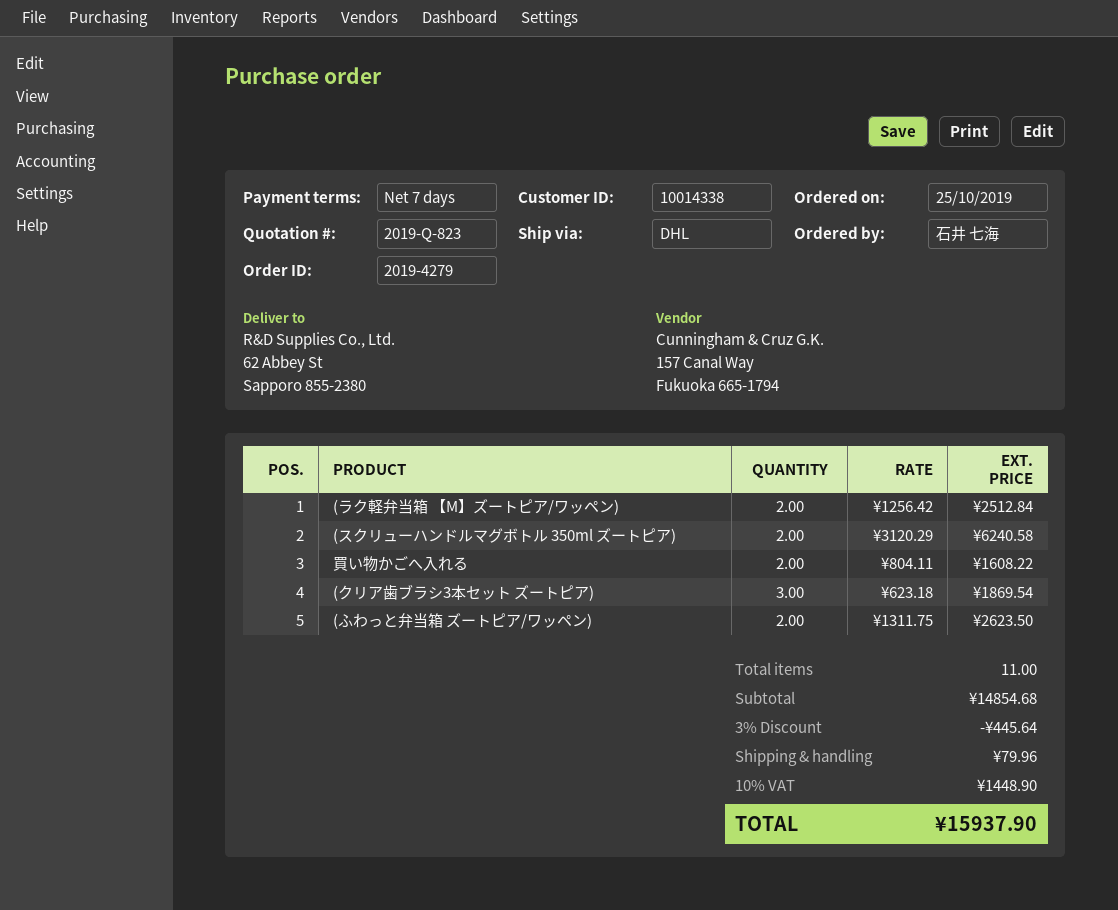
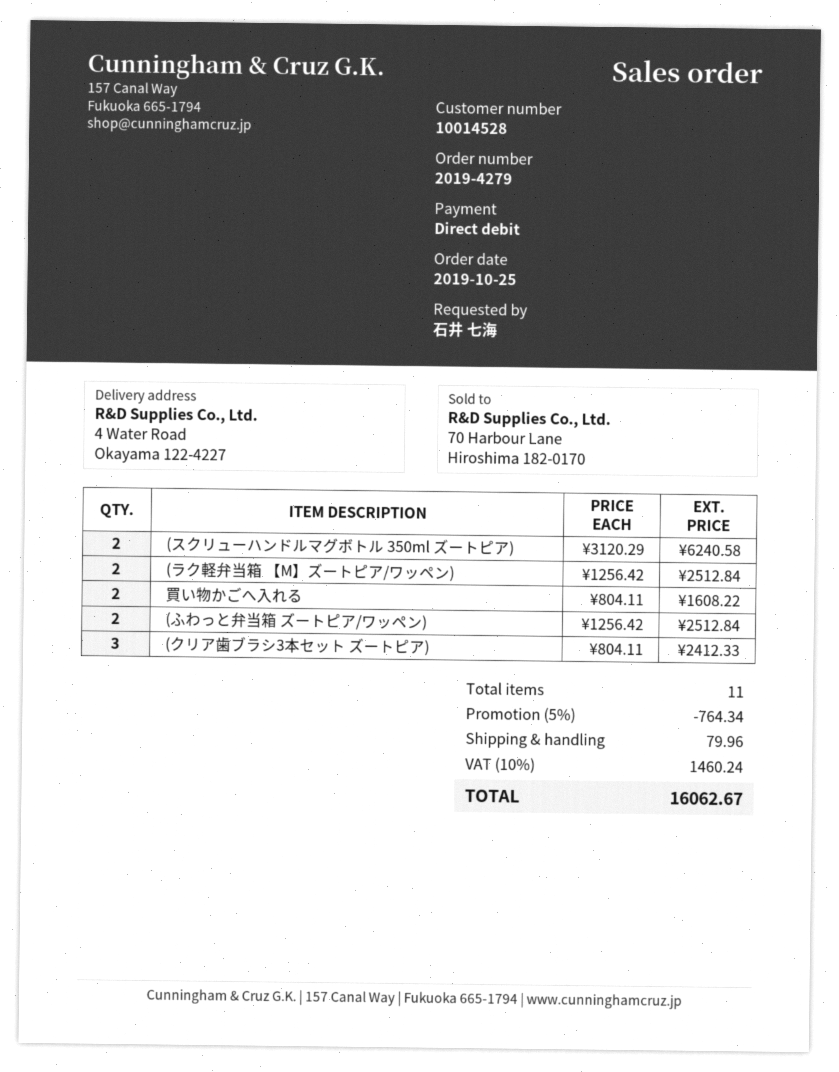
customer number: 10014338 -> 10014528
ship to: 62 Abbey St, Sapporo 855-2380 -> 4 Water Road, Okayama 122-4227
(クリア歯ブラシ3本セット ズートピア): 3 x 623.18 = 1869.54 -> 3 x 804.11 = 2412.33
(ふわっと弁当箱 ズートピア/ワッペン): 2 x 1311.75 = 2623.50 -> 2 x 1256.42 = 2512.84
discount: 3% = 445.64 -> 5% = 764.34
tax: 10% = 1448.90 -> 10% = 1460.24
total: 15937.90 -> 16062.67

